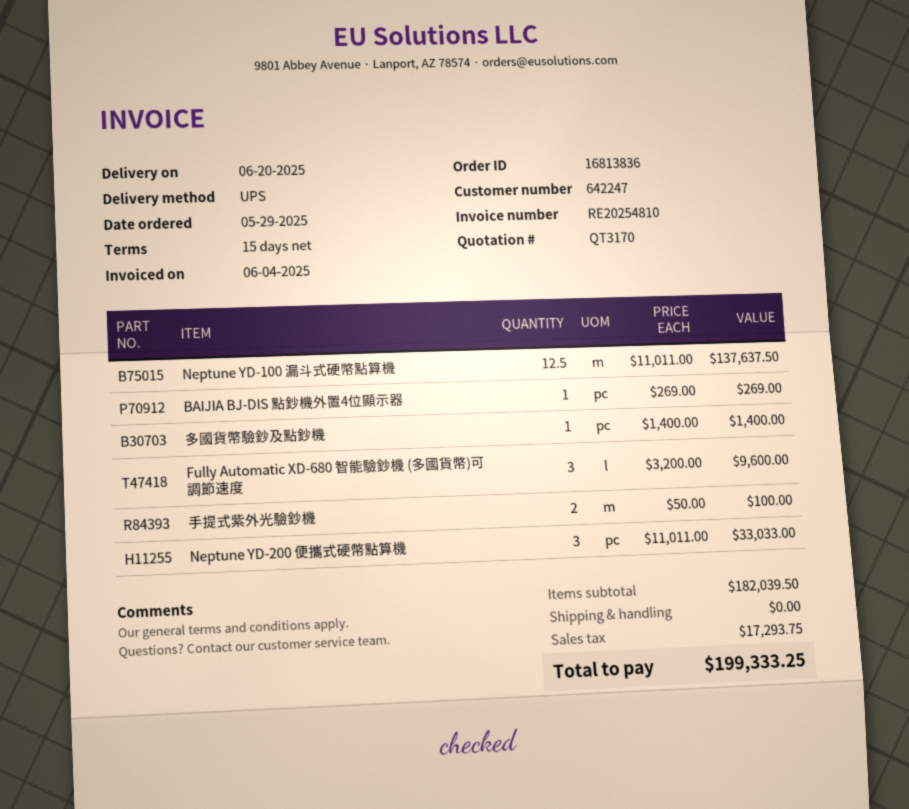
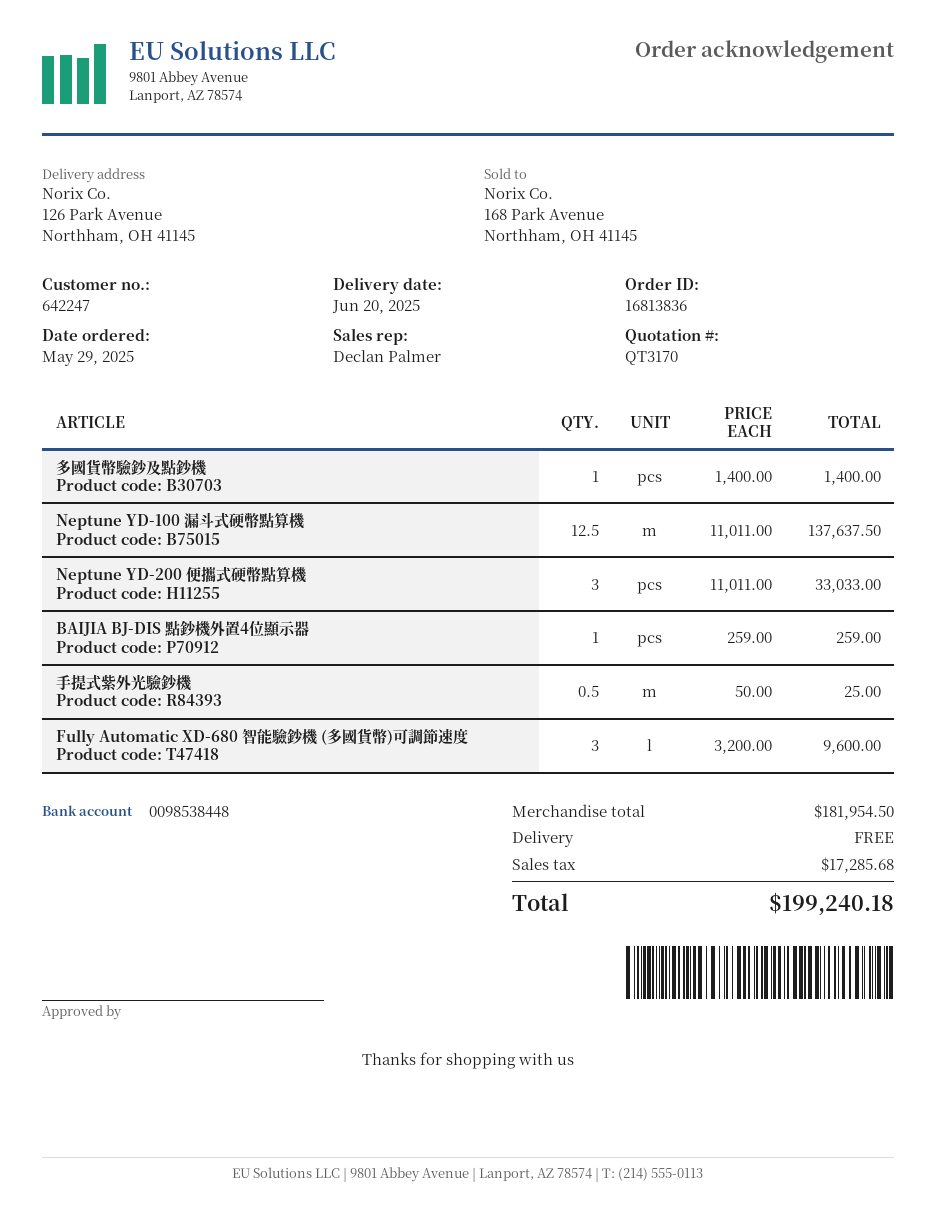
BAIJIA BJ-DIS 點鈔機外置4位顯示器: 1 x 269.00 = 269.00 -> 1 x 259.00 = 259.00
手提式紫外光驗鈔機: 2 x 50.00 = 100.00 -> 0.5 x 50.00 = 25.00
subtotal: 182039.50 -> 181954.50
tax: 17293.75 -> 17285.68
total: 199333.25 -> 199240.18

